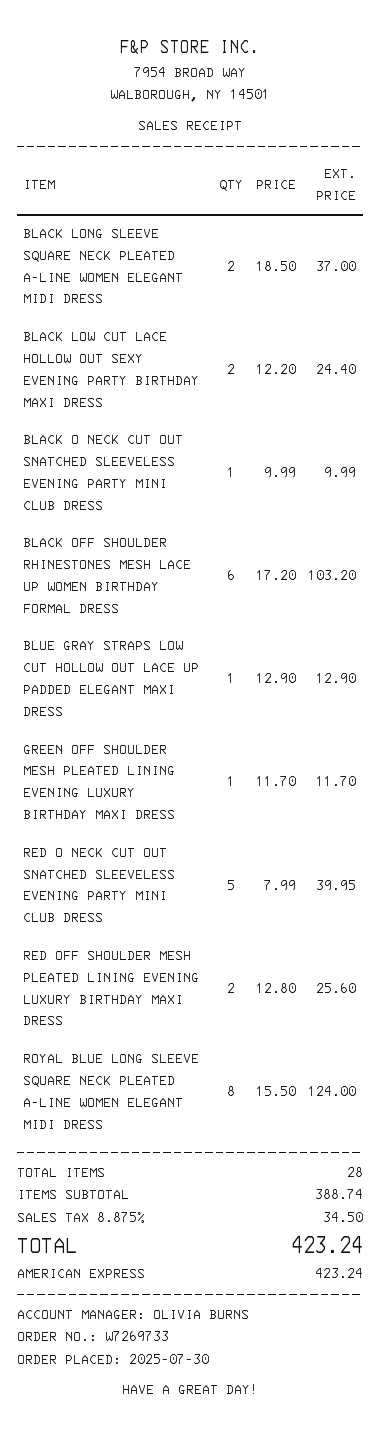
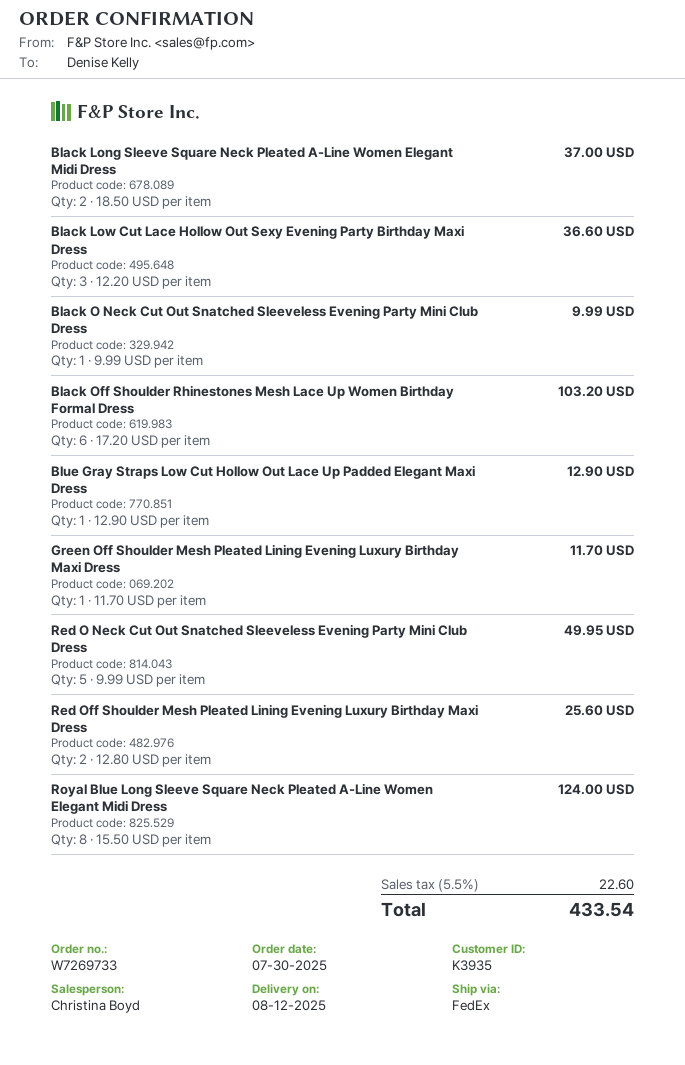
sales rep: OLIVIA BURNS -> Christina Boyd
BLACK LOW CUT LACE HOLLOW OUT SEXY EVENING PARTY BIRTHDAY MAXI DRESS: 2 x 12.20 = 24.40 -> 3 x 12.20 = 36.60
RED O NECK CUT OUT SNATCHED SLEEVELESS EVENING PARTY MINI CLUB DRESS: 5 x 7.99 = 39.95 -> 5 x 9.99 = 49.95
tax: 8.875% = 34.50 -> 5.5% = 22.60
total: 423.24 -> 433.54

